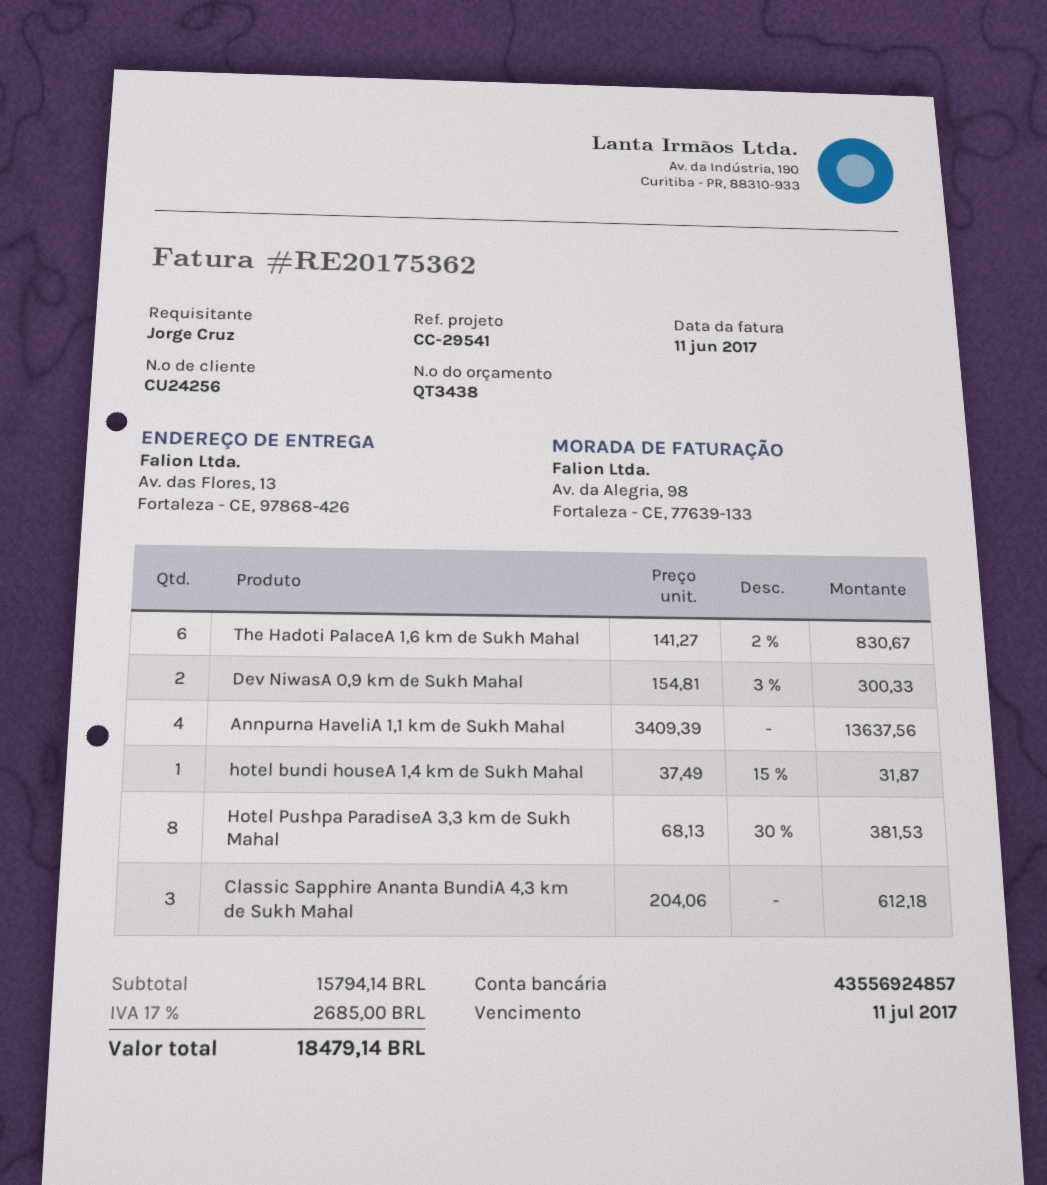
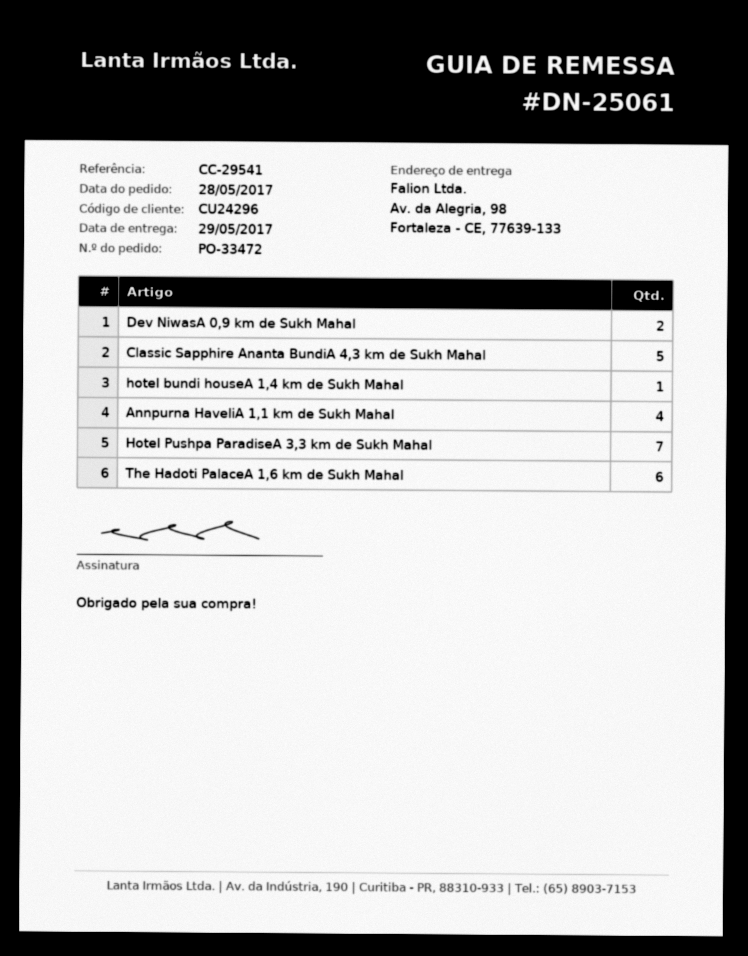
customer number: CU24256 -> CU24296
ship to: Av. das Flores, 13, Fortaleza - CE, 97868-426 -> Av. da Alegria, 98, Fortaleza - CE, 77639-133
Hotel Pushpa ParadiseA 3,3 km de Sukh Mahal: 8 -> 7
Classic Sapphire Ananta BundiA 4,3 km de Sukh Mahal: 3 -> 5

